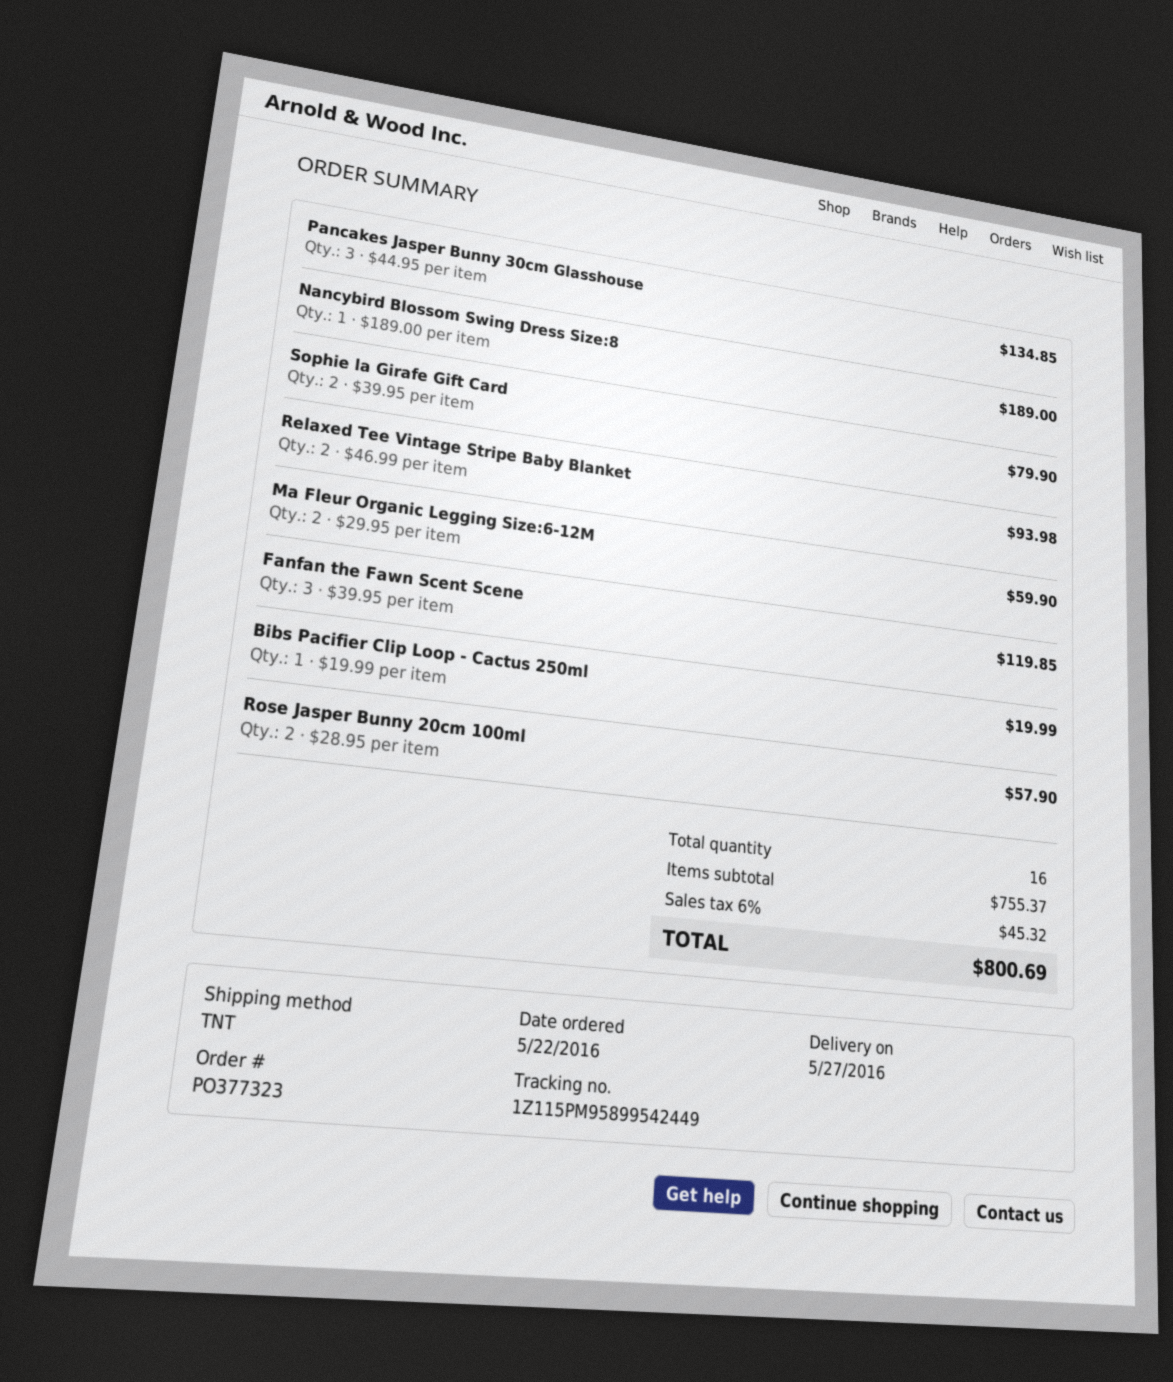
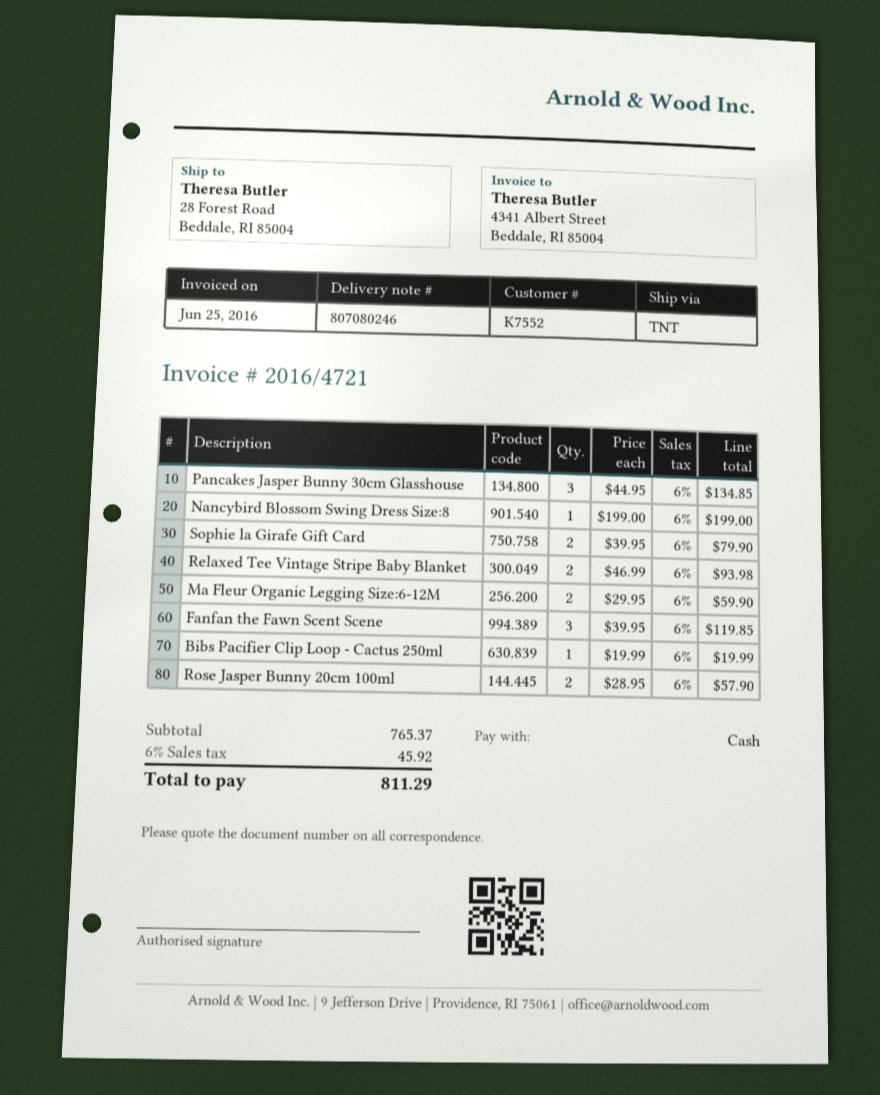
Nancybird Blossom Swing Dress Size:8: 1 x 189.00 = 189.00 -> 1 x 199.00 = 199.00
subtotal: 755.37 -> 765.37
tax: 6% = 45.32 -> 6% = 45.92
total: 800.69 -> 811.29

